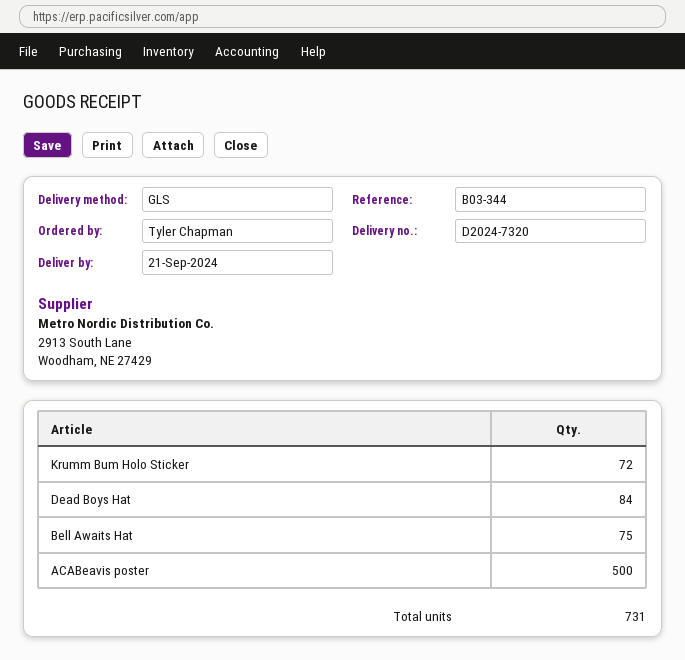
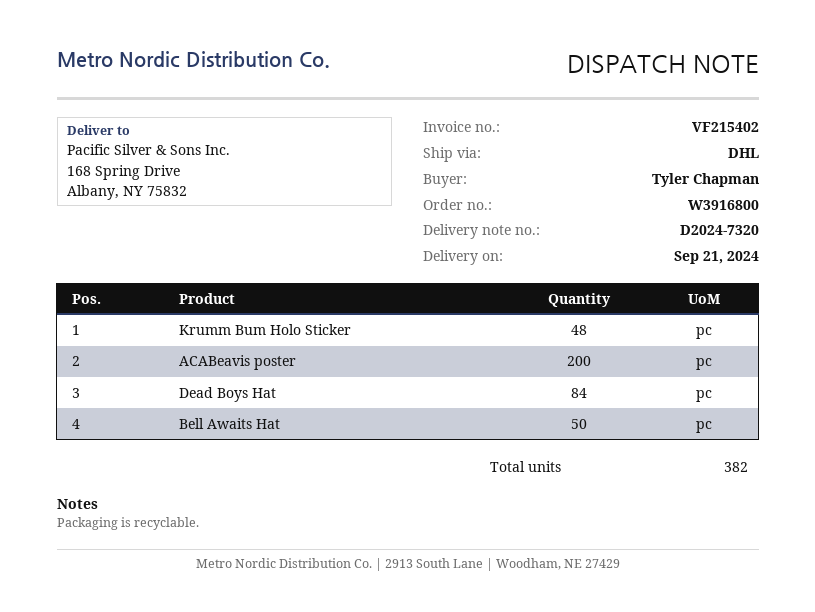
shipping method: GLS -> DHL
Krumm Bum Holo Sticker: 72 -> 48
Bell Awaits Hat: 75 -> 50
ACABeavis poster: 500 -> 200
total quantity: 731 -> 382

